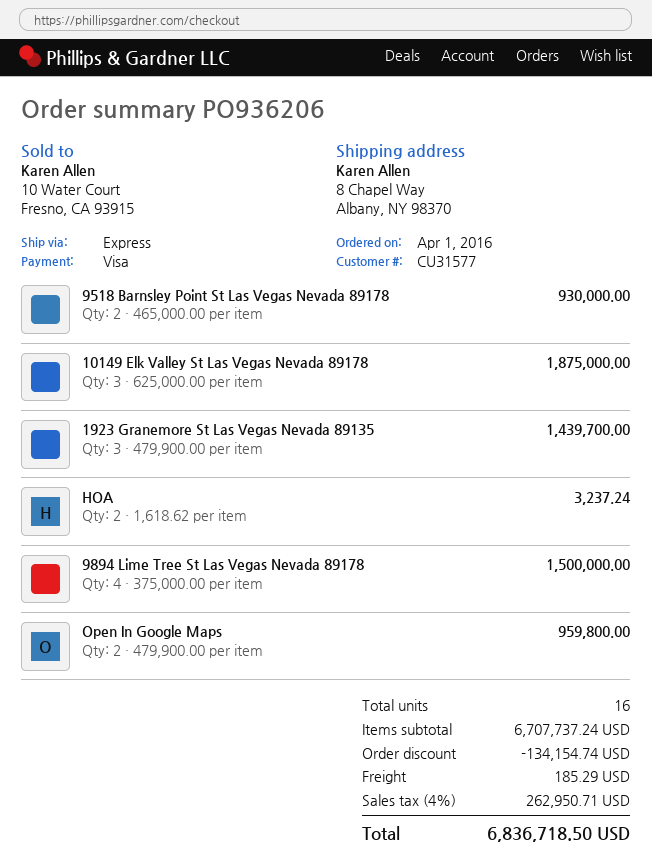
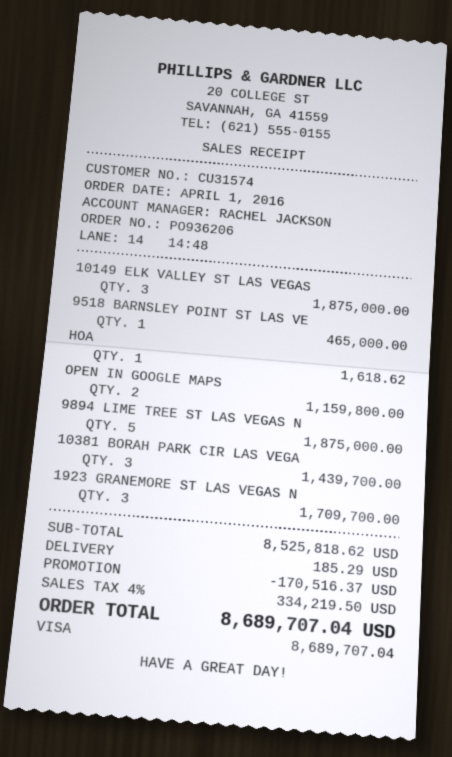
customer number: CU31577 -> CU31574
9518 Barnsley Point St Las Vegas Nevada 89178: 2 for 930000.00 -> 1 for 465000.00
1923 Granemore St Las Vegas Nevada 89135: 3 for 1439700.00 -> 3 for 1709700.00
HOA: 2 for 3237.24 -> 1 for 1618.62
9894 Lime Tree St Las Vegas Nevada 89178: 4 for 1500000.00 -> 5 for 1875000.00
Open In Google Maps: 2 for 959800.00 -> 2 for 1159800.00
10381 BORAH PARK CIR LAS VEGA: none -> 3 for 1439700.00
subtotal: 6707737.24 -> 8525818.62
discount: 134154.74 -> 170516.37
tax: 4% = 262950.71 -> 4% = 334219.50
total: 6836718.50 -> 8689707.04

